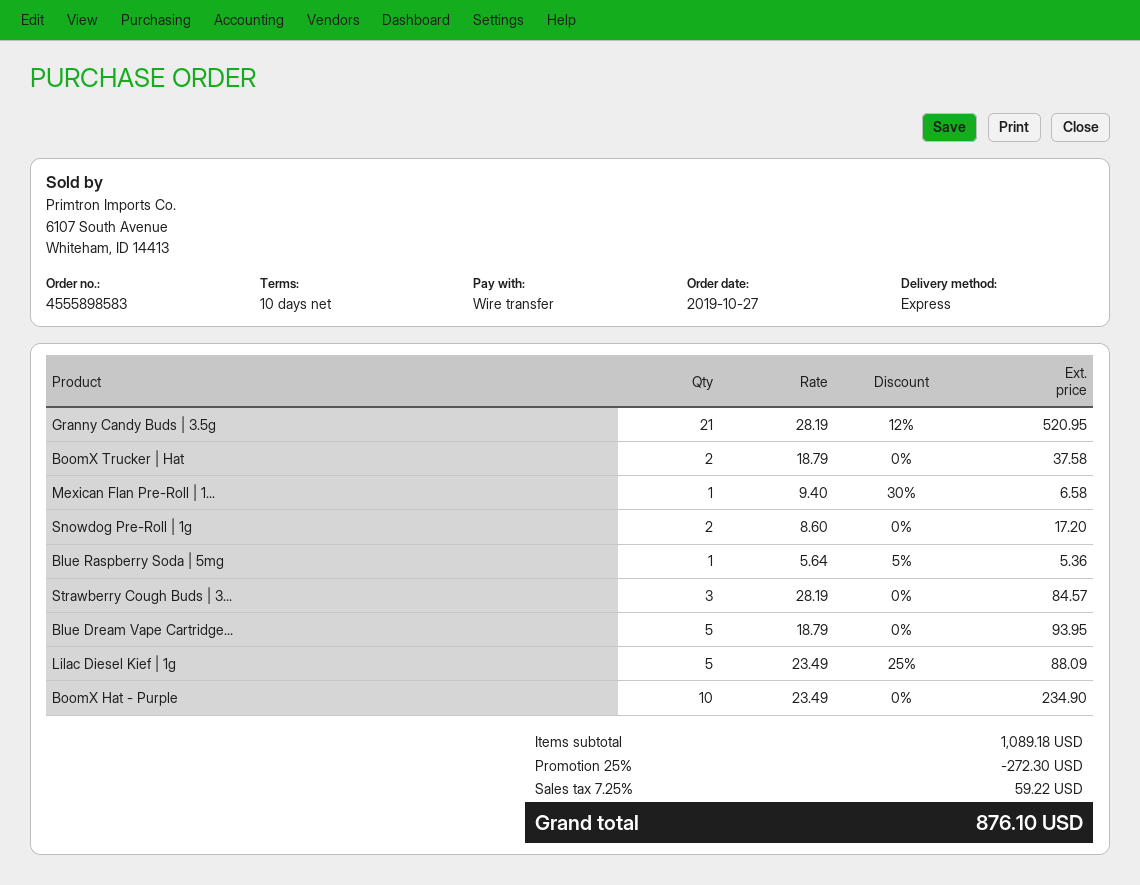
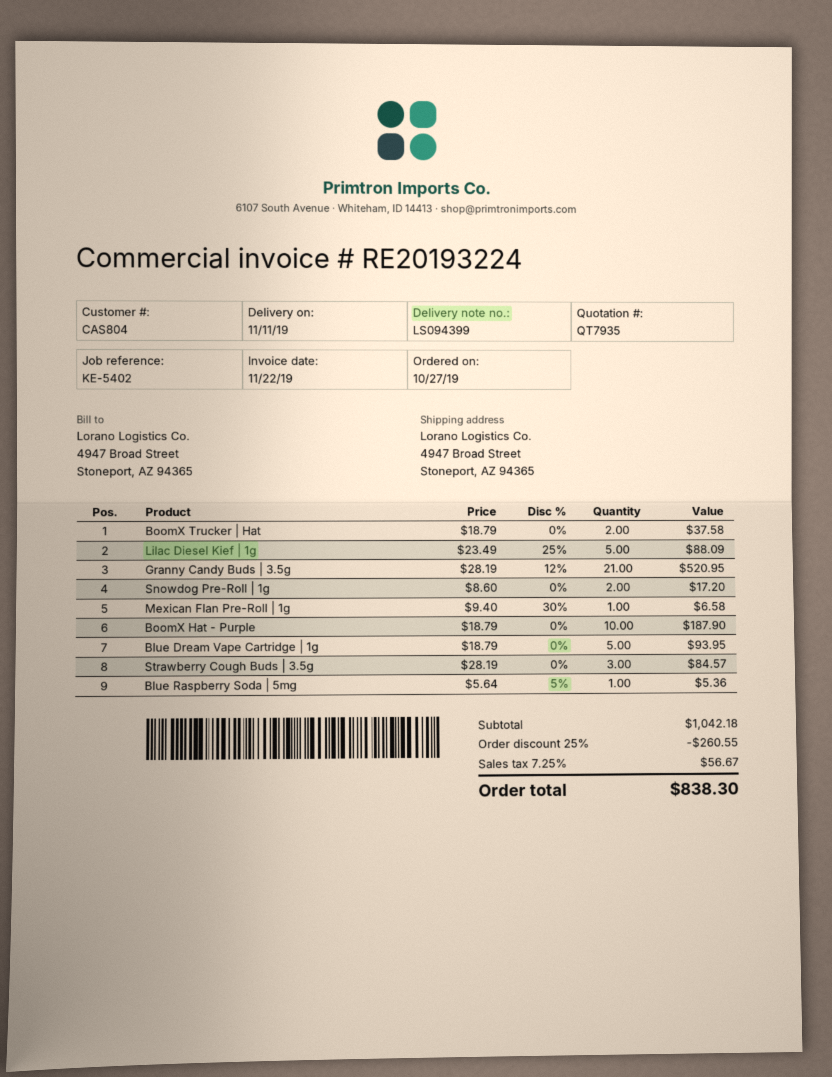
BoomX Hat - Purple: 10 x 23.49 = 234.90 -> 10 x 18.79 = 187.90
subtotal: 1089.18 -> 1042.18
discount: 25% = 272.30 -> 25% = 260.55
tax: 7.25% = 59.22 -> 7.25% = 56.67
total: 876.10 -> 838.30

